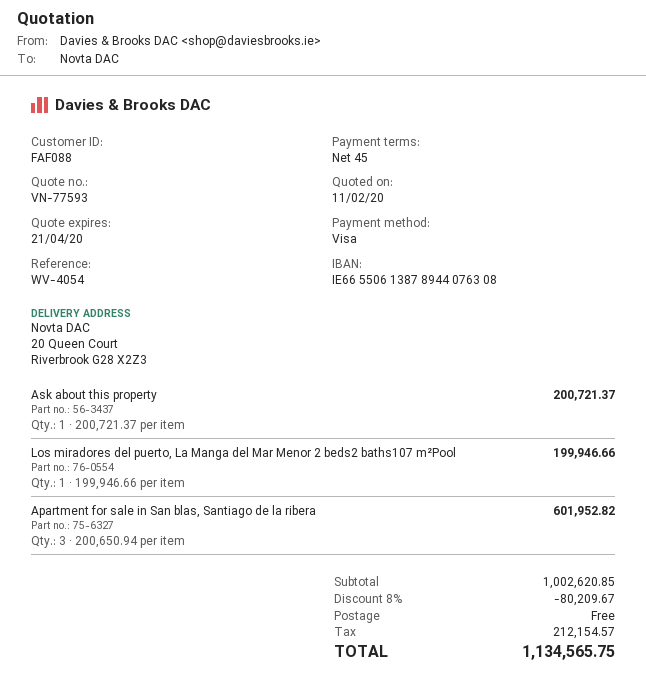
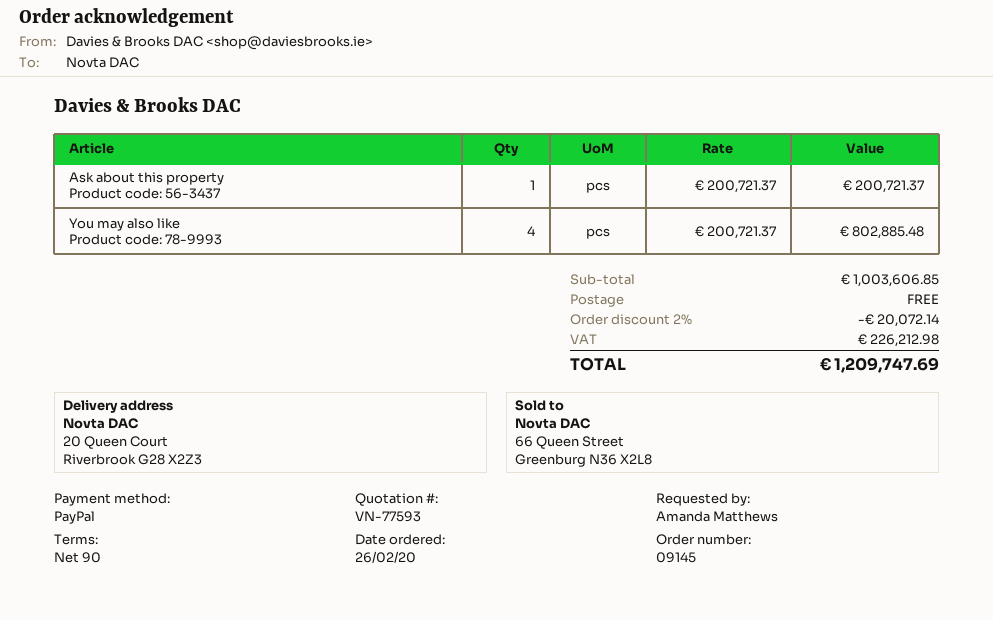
payment terms: 45 days -> 90 days
payment method: Visa -> PayPal
Los miradores del puerto, La Manga del Mar Menor 2 beds2 baths107 m²Pool: 1 x 199946.66 = 199946.66 -> none
Apartment for sale in San blas, Santiago de la ribera: 3 x 200650.94 = 601952.82 -> none
You may also like: none -> 4 x 200721.37 = 802885.48
subtotal: 1002620.85 -> 1003606.85
discount: 8% = 80209.67 -> 2% = 20072.14
tax: 212154.57 -> 226212.98
total: 1134565.75 -> 1209747.69

